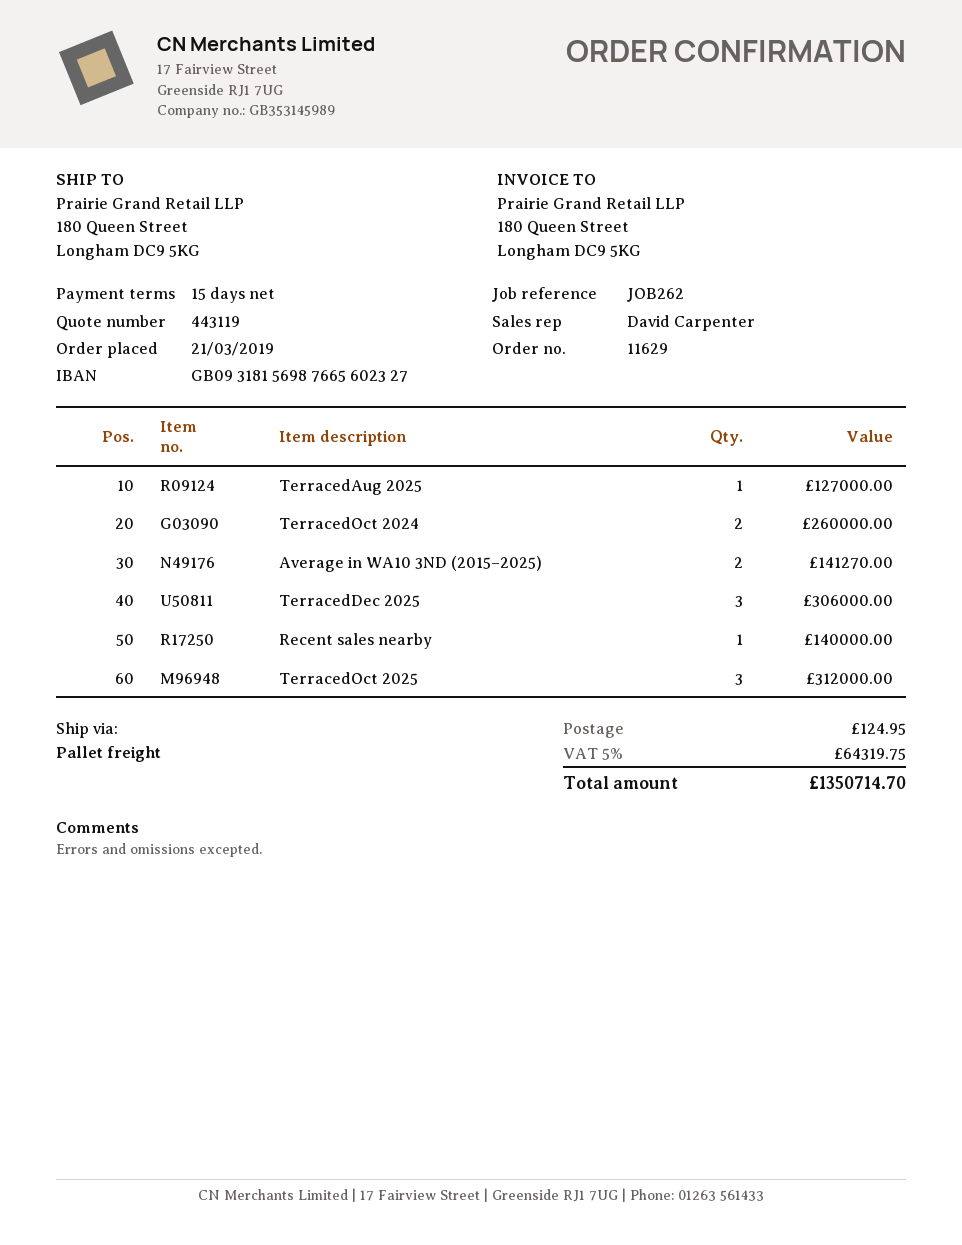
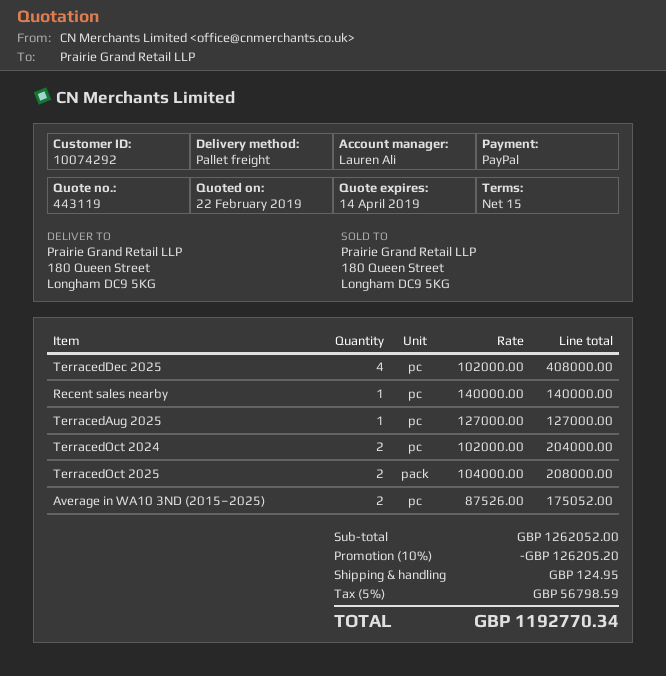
sales rep: David Carpenter -> Lauren Ali
TerracedOct 2024: 2 for 260000.00 -> 2 for 204000.00
Average in WA10 3ND (2015–2025): 2 for 141270.00 -> 2 for 175052.00
TerracedDec 2025: 3 for 306000.00 -> 4 for 408000.00
TerracedOct 2025: 3 for 312000.00 -> 2 for 208000.00
discount: none -> 10% = 126205.20
tax: 5% = 64319.75 -> 5% = 56798.59
total: 1350714.70 -> 1192770.34

